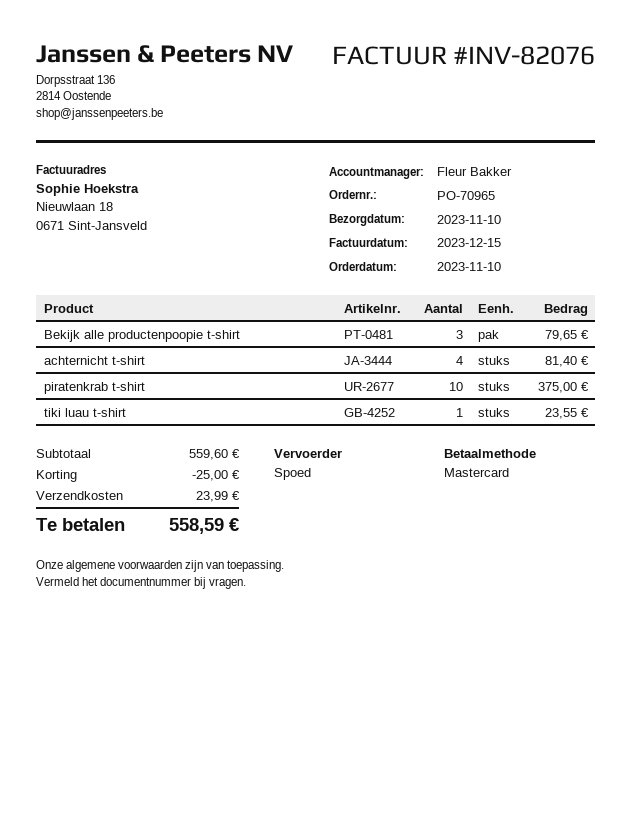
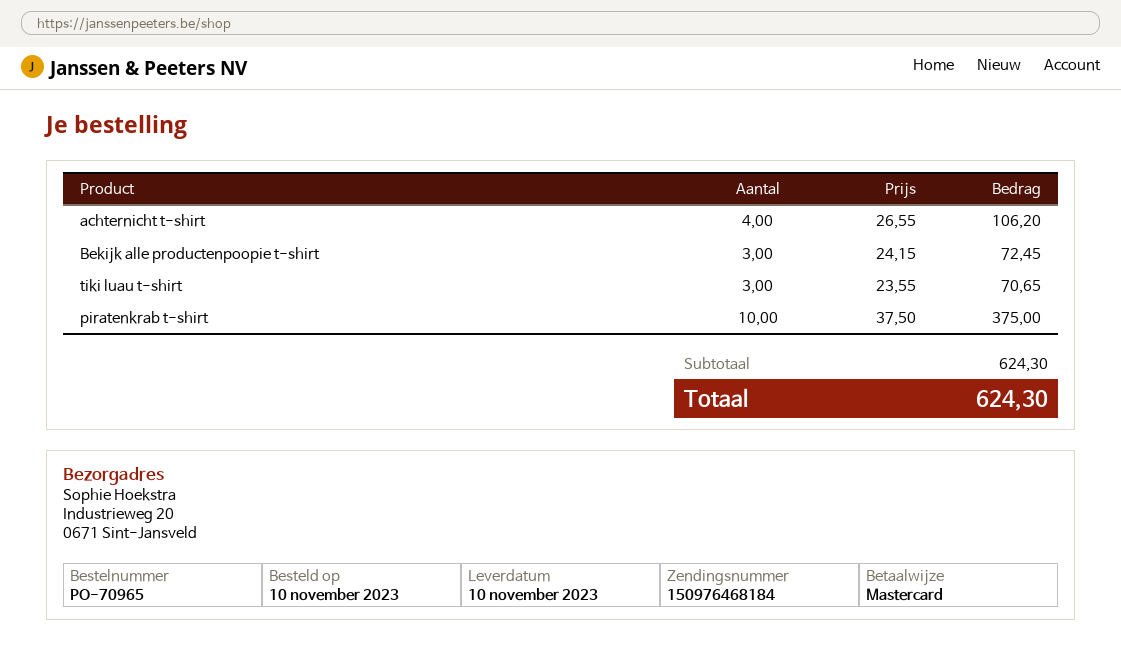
Bekijk alle productenpoopie t-shirt: 3 for 79.65 -> 3 for 72.45
achternicht t-shirt: 4 for 81.40 -> 4 for 106.20
tiki luau t-shirt: 1 for 23.55 -> 3 for 70.65
subtotal: 559.60 -> 624.30
discount: 25.00 -> none
shipping: 23.99 -> none
total: 558.59 -> 624.30

